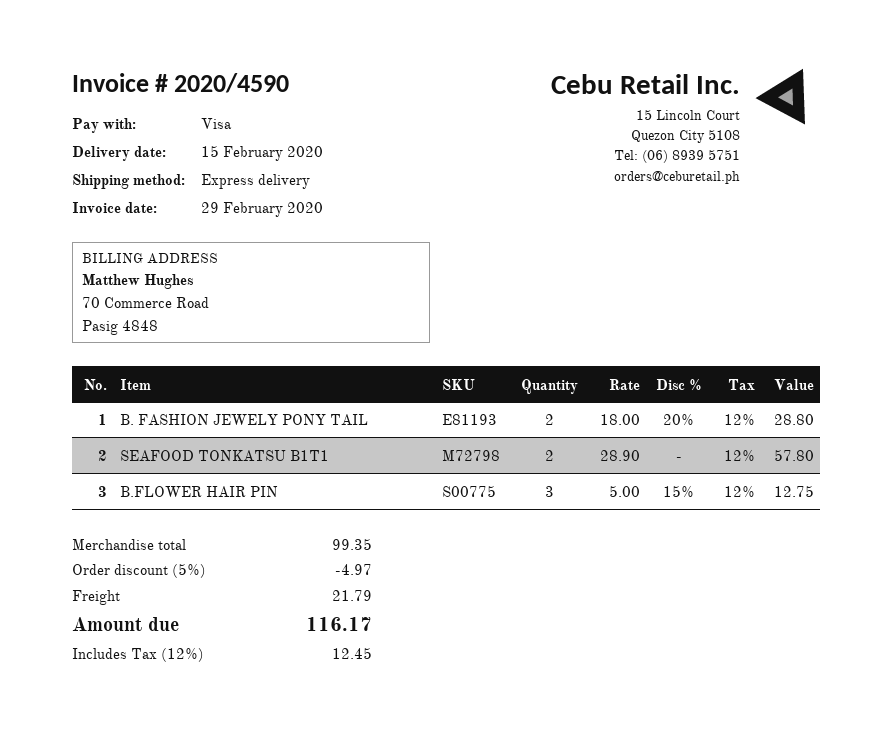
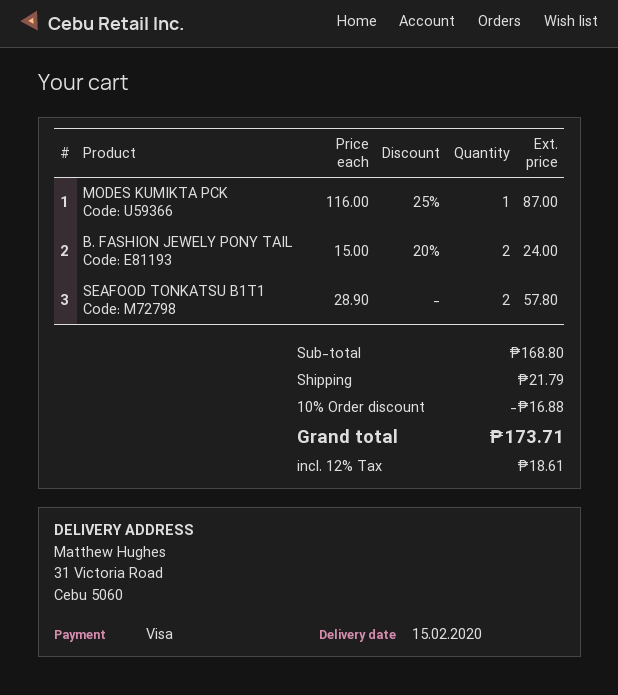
B. FASHION JEWELY PONY TAIL: 2 x 18.00 - 20% = 28.80 -> 2 x 15.00 - 20% = 24.00
B.FLOWER HAIR PIN: 3 x 5.00 - 15% = 12.75 -> none
MODES KUMIKTA PCK: none -> 1 x 116.00 - 25% = 87.00
subtotal: 99.35 -> 168.80
discount: 5% = 4.97 -> 10% = 16.88
tax: 12% = 12.45 -> 12% = 18.61
total: 116.17 -> 173.71

